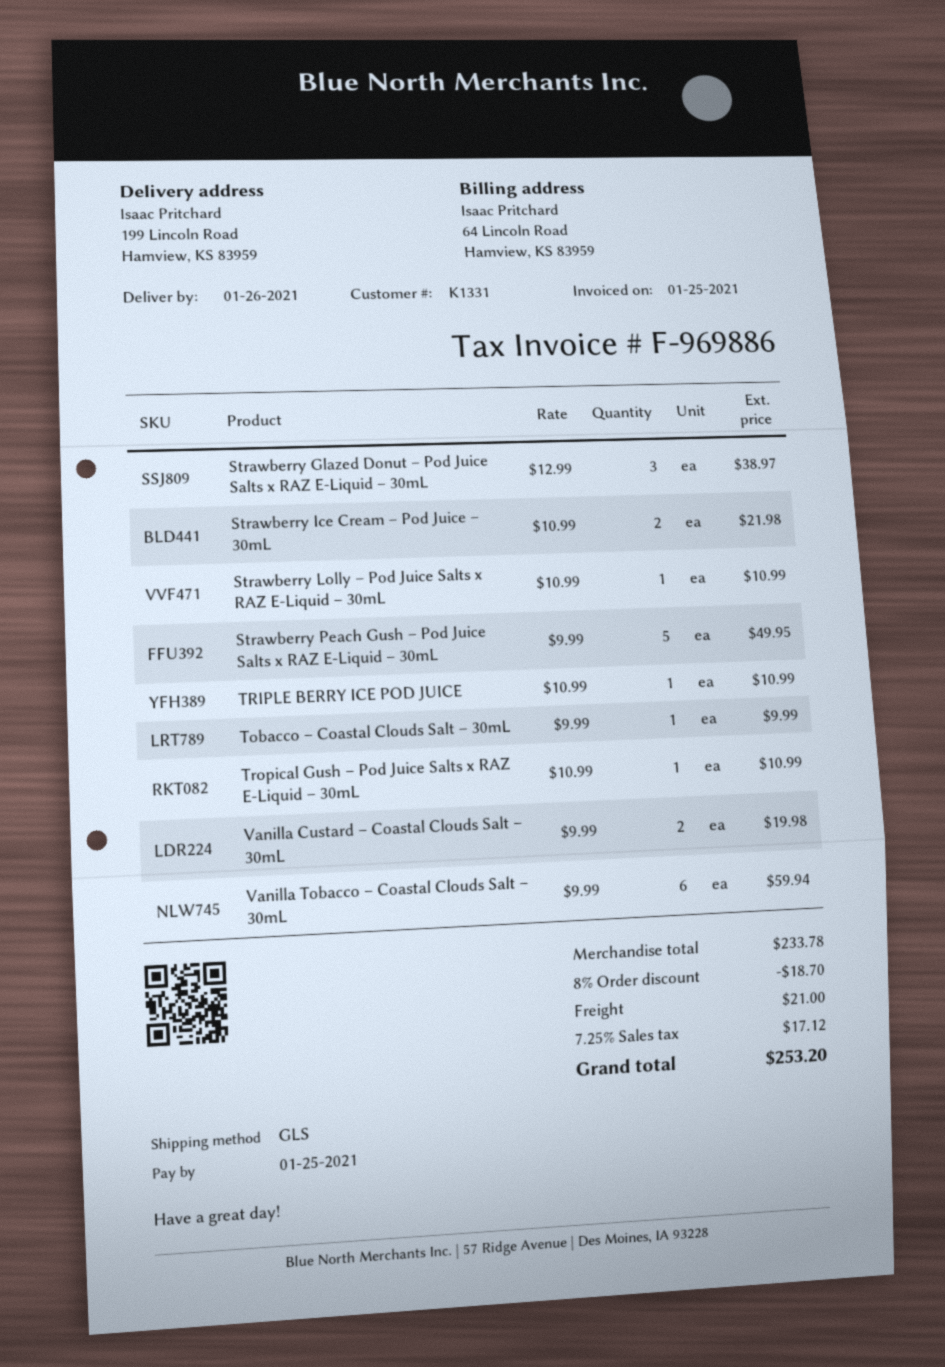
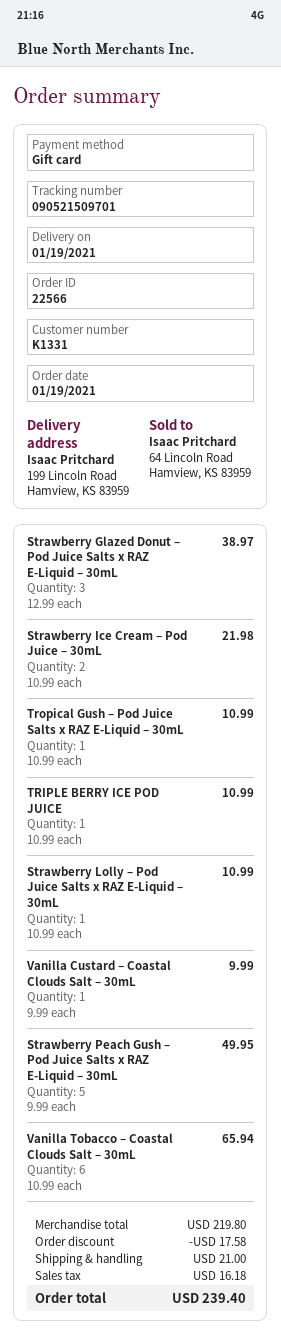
delivery date: 2021-01-26 -> 2021-01-19
Tobacco – Coastal Clouds Salt – 30mL: 1 x 9.99 = 9.99 -> none
Vanilla Custard – Coastal Clouds Salt – 30mL: 2 x 9.99 = 19.98 -> 1 x 9.99 = 9.99
Vanilla Tobacco – Coastal Clouds Salt – 30mL: 6 x 9.99 = 59.94 -> 6 x 10.99 = 65.94
subtotal: 233.78 -> 219.80
discount: 18.70 -> 17.58
tax: 17.12 -> 16.18
total: 253.20 -> 239.40

